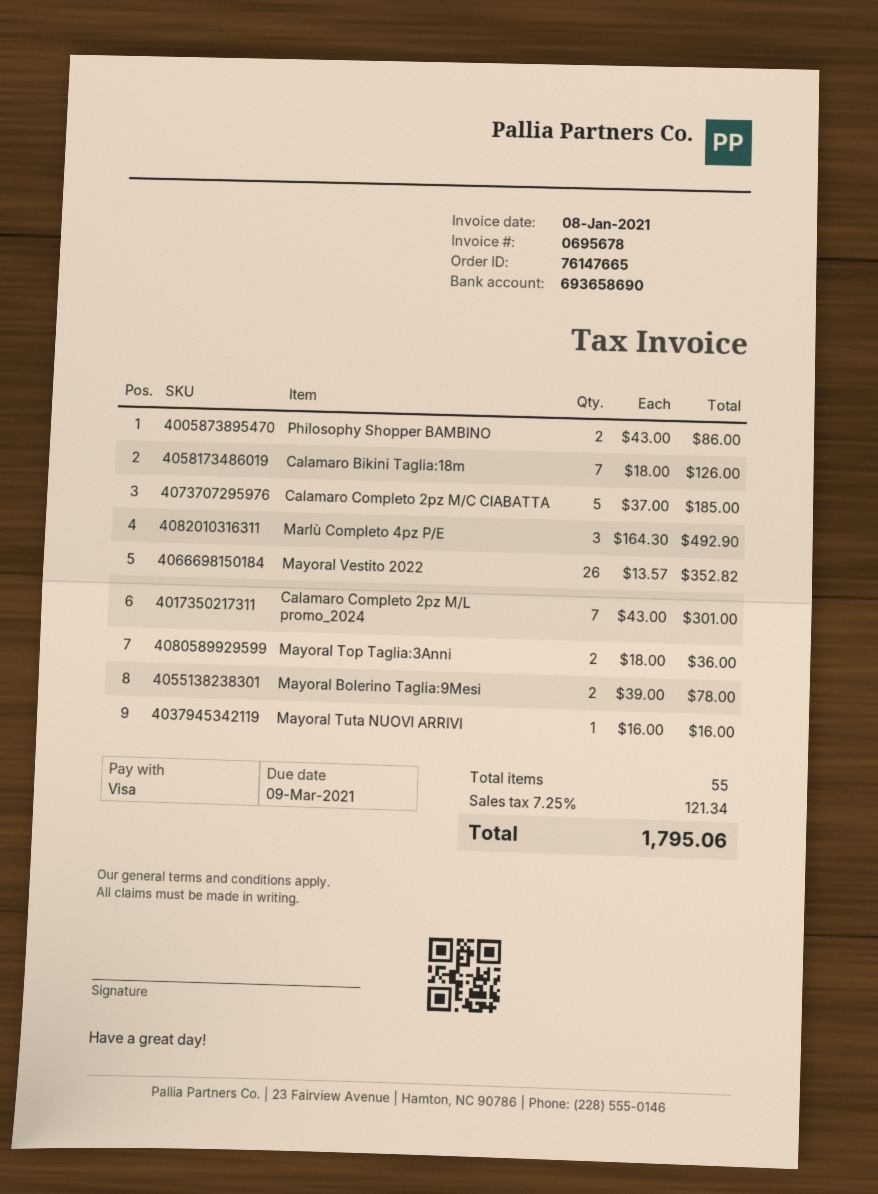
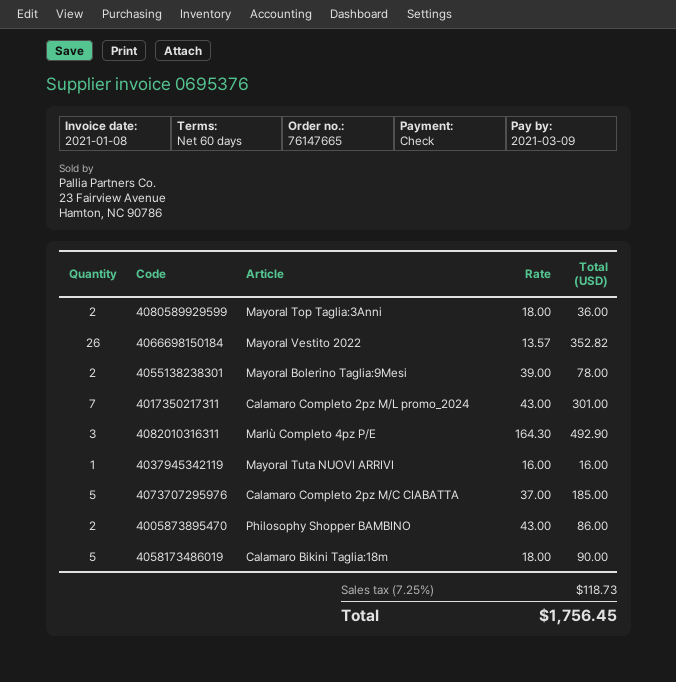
invoice number: 0695678 -> 0695376
payment method: Visa -> cheque
Calamaro Bikini Taglia:18m: 7 x 18.00 = 126.00 -> 5 x 18.00 = 90.00
tax: 7.25% = 121.34 -> 7.25% = 118.73
total: 1795.06 -> 1756.45

